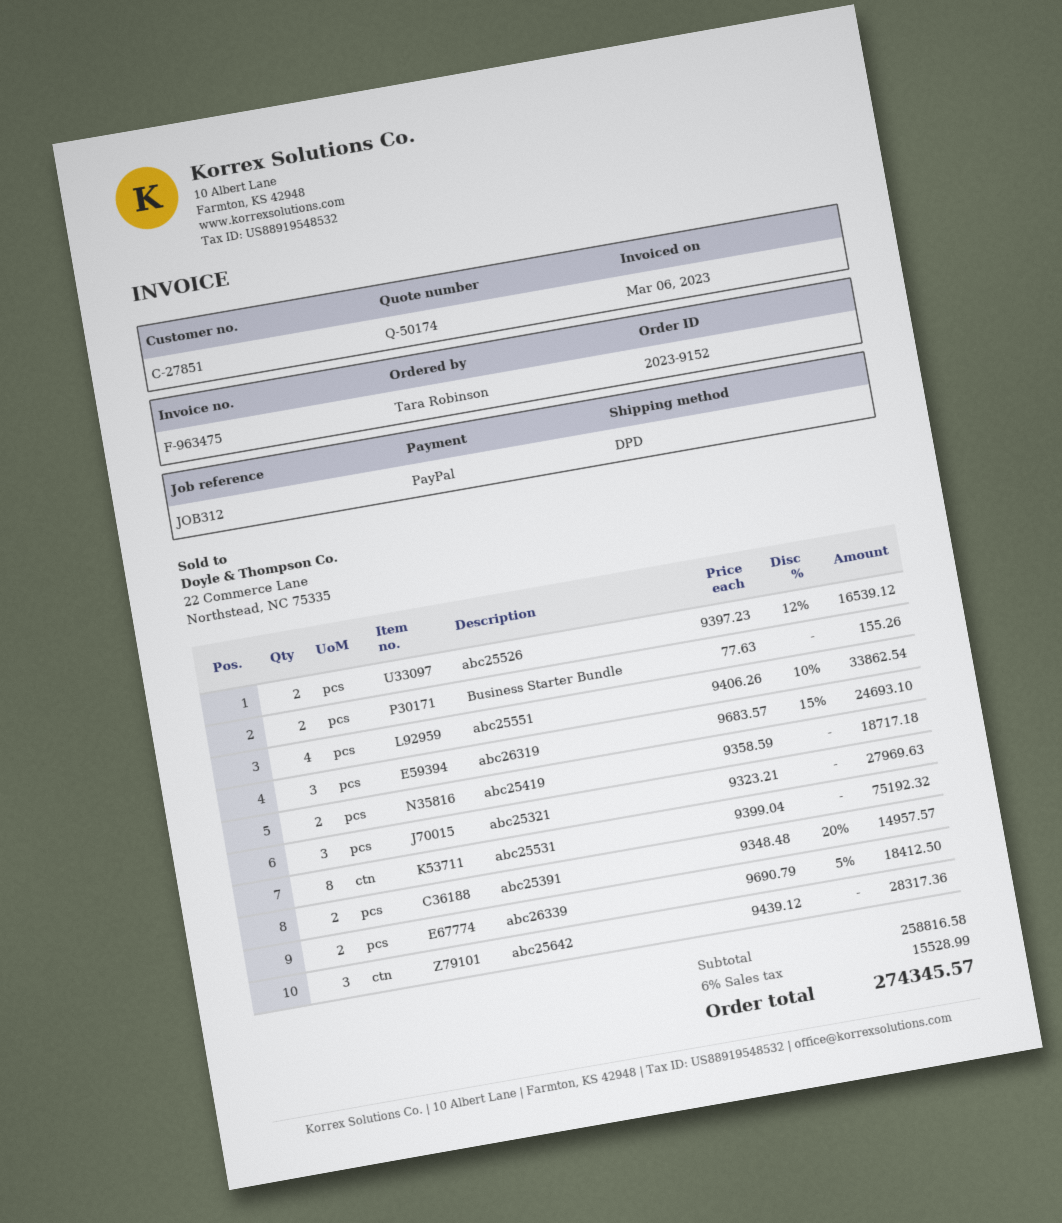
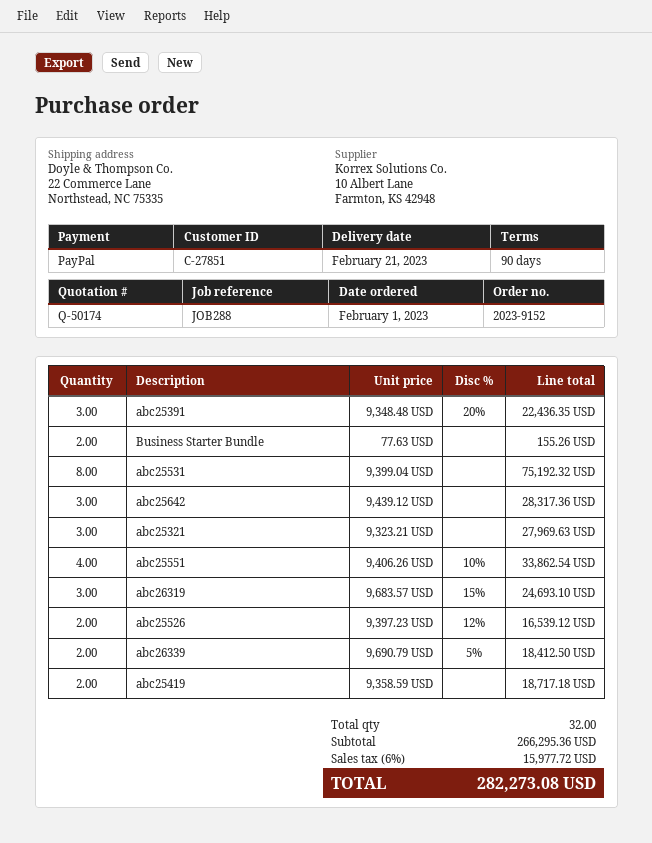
reference: JOB312 -> JOB288
abc25391: 2 x 9348.48 - 20% = 14957.57 -> 3 x 9348.48 - 20% = 22436.35
subtotal: 258816.58 -> 266295.36
tax: 6% = 15528.99 -> 6% = 15977.72
total: 274345.57 -> 282273.08

